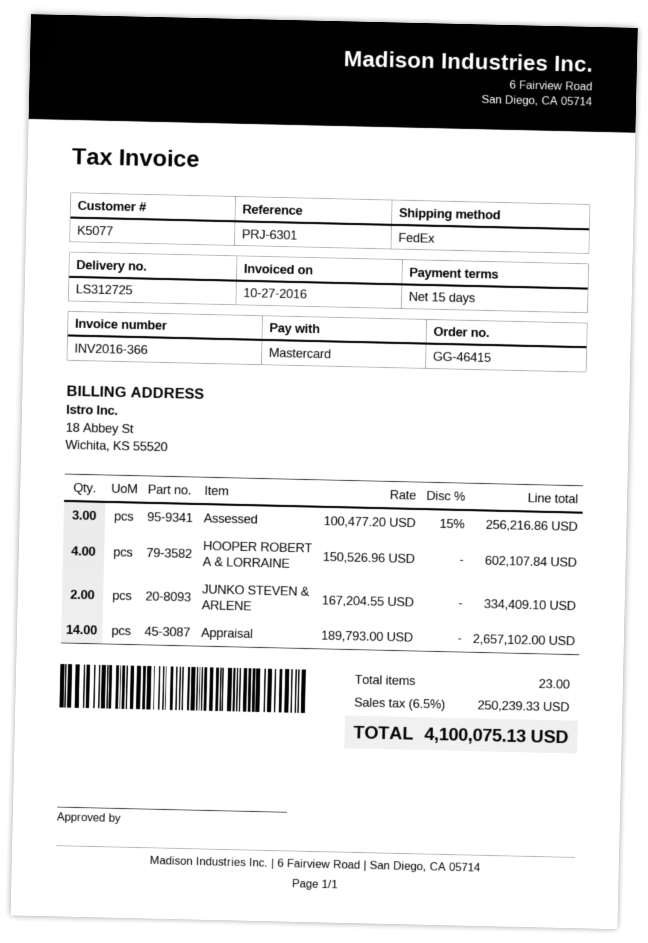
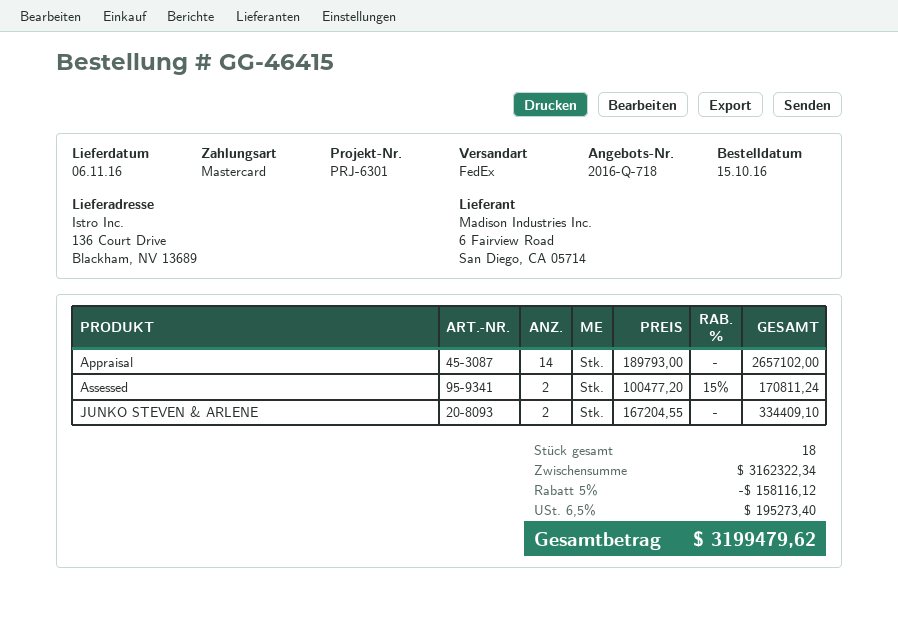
Assessed: 3 x 100477.20 - 15% = 256216.86 -> 2 x 100477.20 - 15% = 170811.24
HOOPER ROBERT A & LORRAINE: 4 x 150526.96 = 602107.84 -> none
total quantity: 23 -> 18
discount: none -> 5% = 158116.12
tax: 6.5% = 250239.33 -> 6.5% = 195273.40
total: 4100075.13 -> 3199479.62

